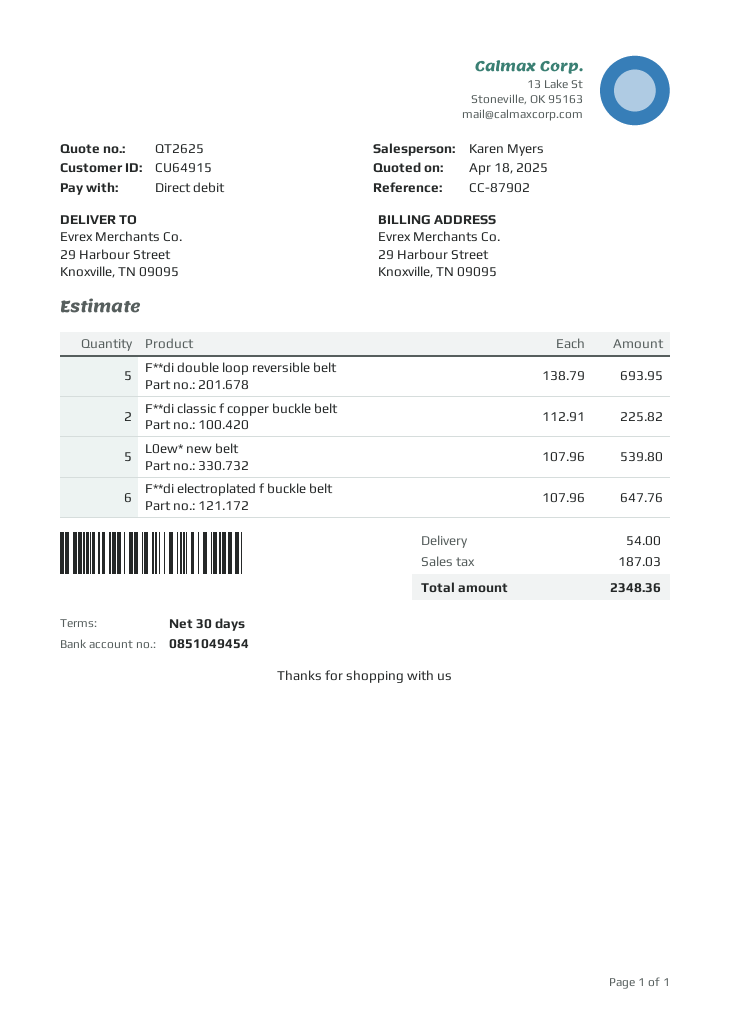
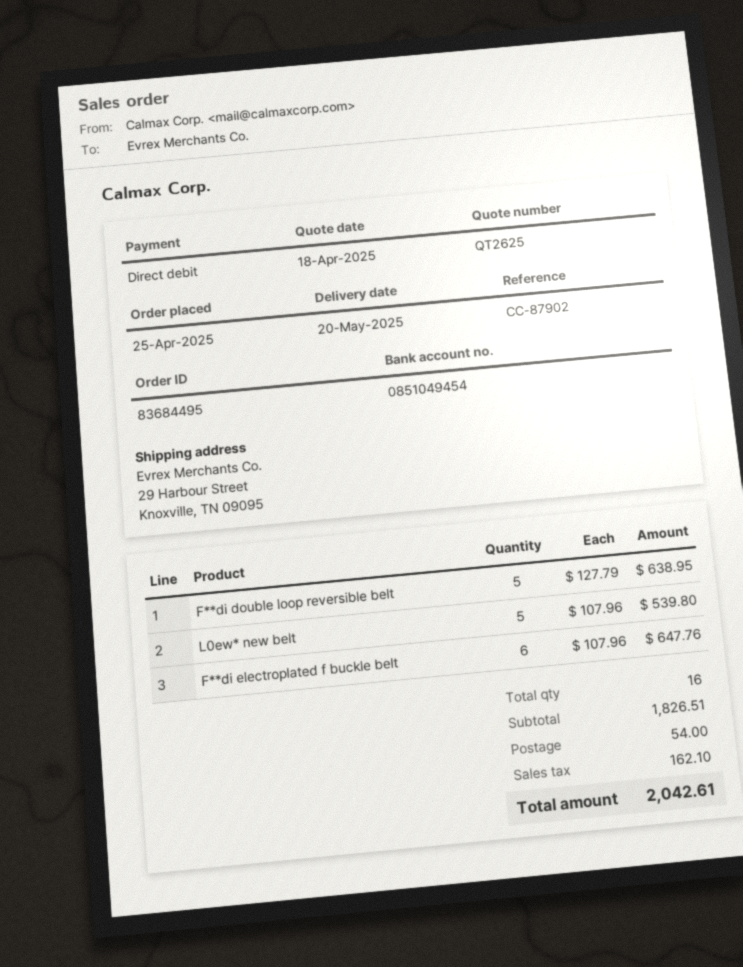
F**di double loop reversible belt: 5 x 138.79 = 693.95 -> 5 x 127.79 = 638.95
F**di classic f copper buckle belt: 2 x 112.91 = 225.82 -> none
tax: 187.03 -> 162.10
total: 2348.36 -> 2042.61

